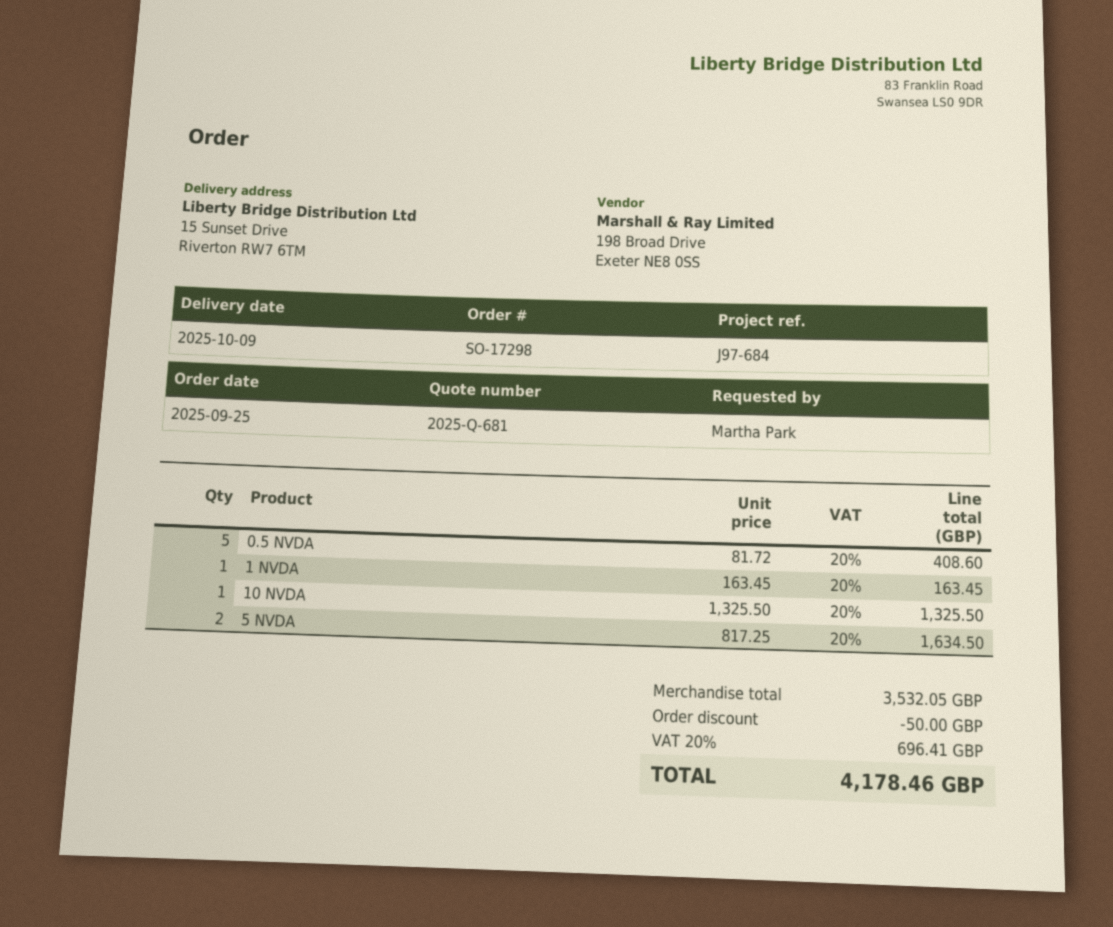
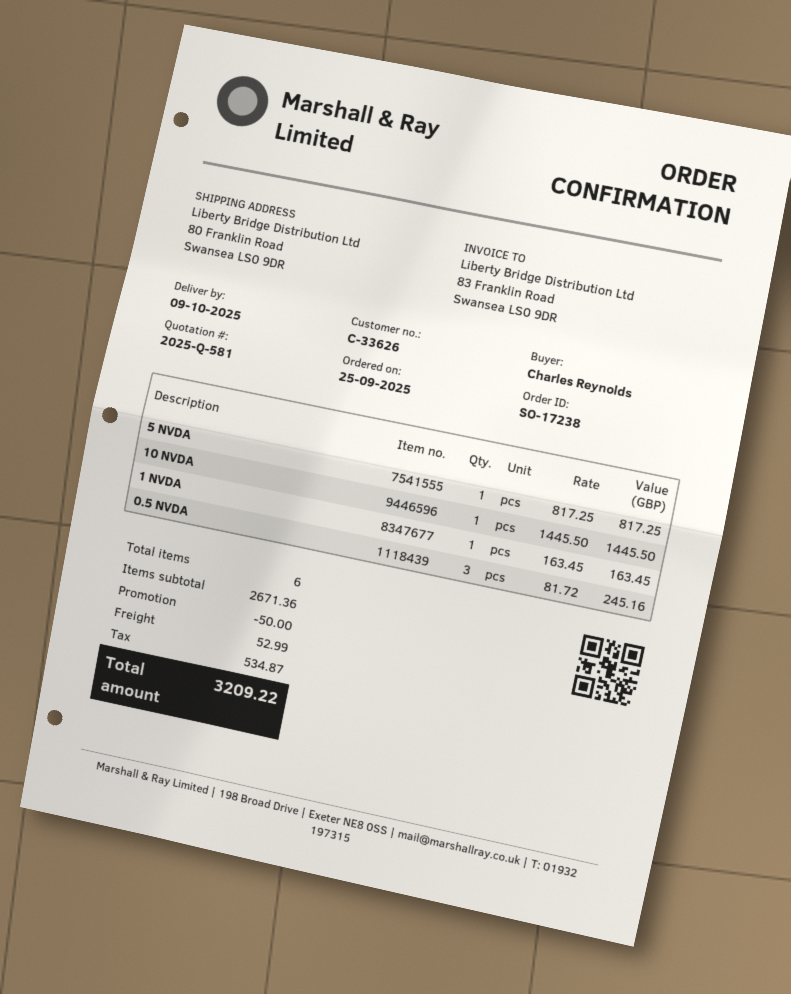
quote number: 2025-Q-681 -> 2025-Q-581
order number: SO-17298 -> SO-17238
ordered by: Martha Park -> Charles Reynolds
ship to: 15 Sunset Drive, Riverton RW7 6TM -> 80 Franklin Road, Swansea LS0 9DR
0.5 NVDA: 5 x 81.72 = 408.60 -> 3 x 81.72 = 245.16
10 NVDA: 1 x 1325.50 = 1325.50 -> 1 x 1445.50 = 1445.50
5 NVDA: 2 x 817.25 = 1634.50 -> 1 x 817.25 = 817.25
subtotal: 3532.05 -> 2671.36
shipping: none -> 52.99
tax: 696.41 -> 534.87
total: 4178.46 -> 3209.22

